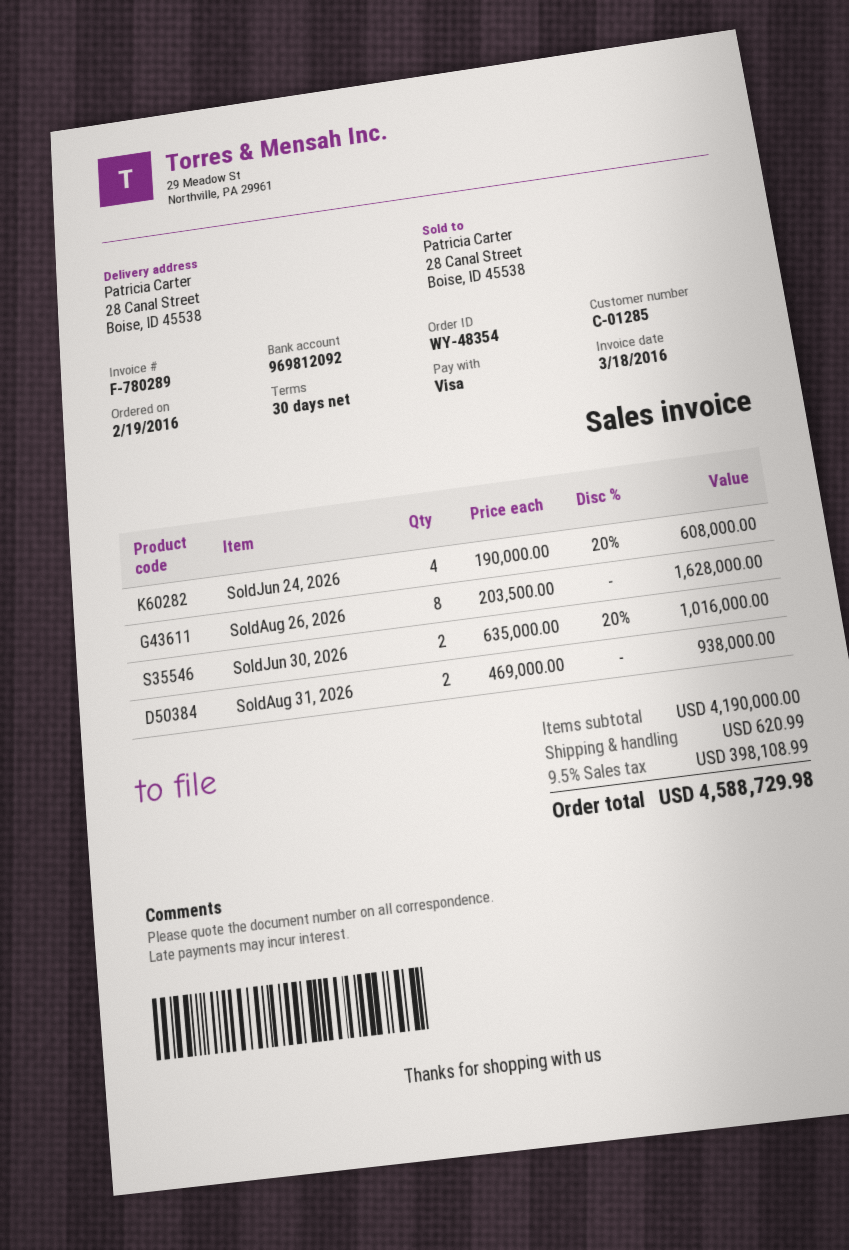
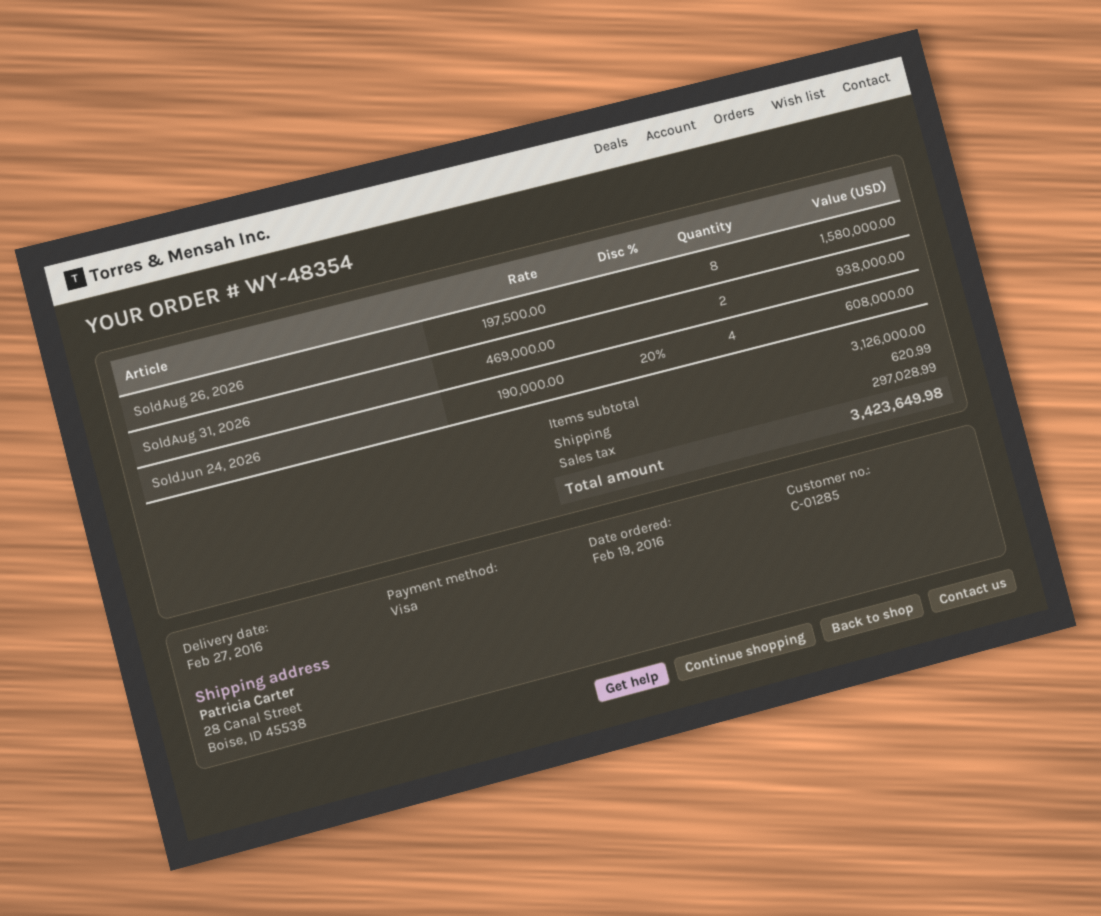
SoldAug 26, 2026: 8 x 203500.00 = 1628000.00 -> 8 x 197500.00 = 1580000.00
SoldJun 30, 2026: 2 x 635000.00 - 20% = 1016000.00 -> none
subtotal: 4190000.00 -> 3126000.00
tax: 398108.99 -> 297028.99
total: 4588729.98 -> 3423649.98

